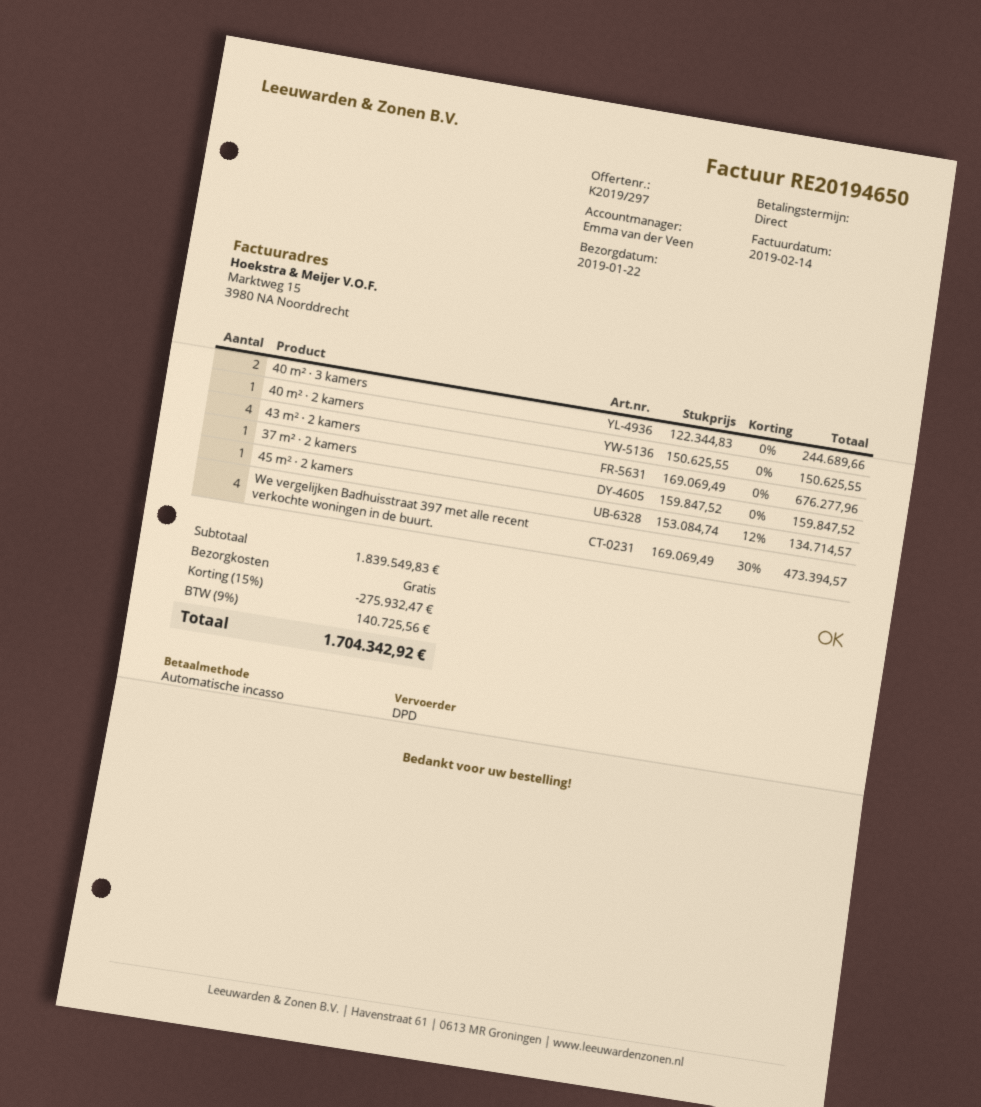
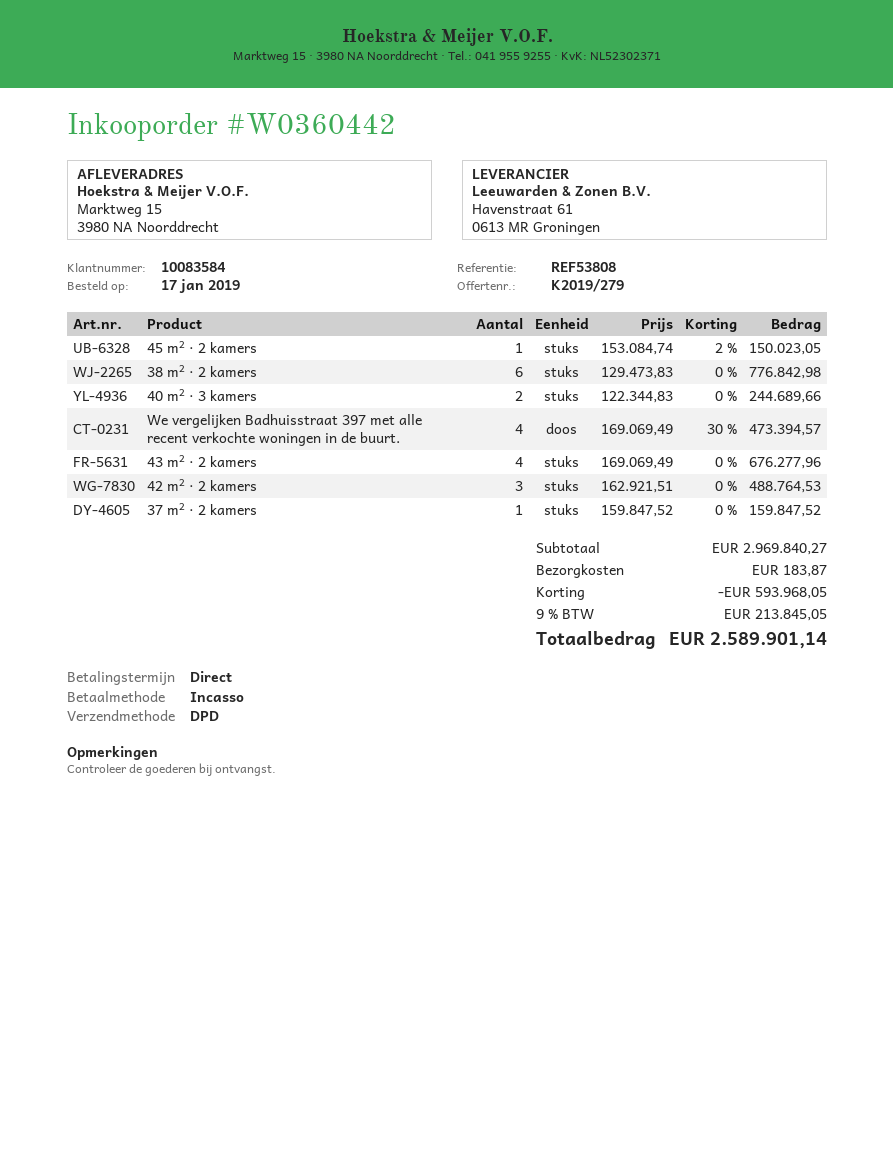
quote number: K2019/297 -> K2019/279
40 m² · 2 kamers: 1 x 150625.55 = 150625.55 -> none
45 m² · 2 kamers: 1 x 153084.74 - 12% = 134714.57 -> 1 x 153084.74 - 2% = 150023.05
38 m² · 2 kamers: none -> 6 x 129473.83 = 776842.98
42 m² · 2 kamers: none -> 3 x 162921.51 = 488764.53
subtotal: 1839549.83 -> 2969840.27
discount: 275932.47 -> 593968.05
shipping: 0.00 -> 183.87
tax: 9% = 140725.56 -> 9% = 213845.05
total: 1704342.92 -> 2589901.14

